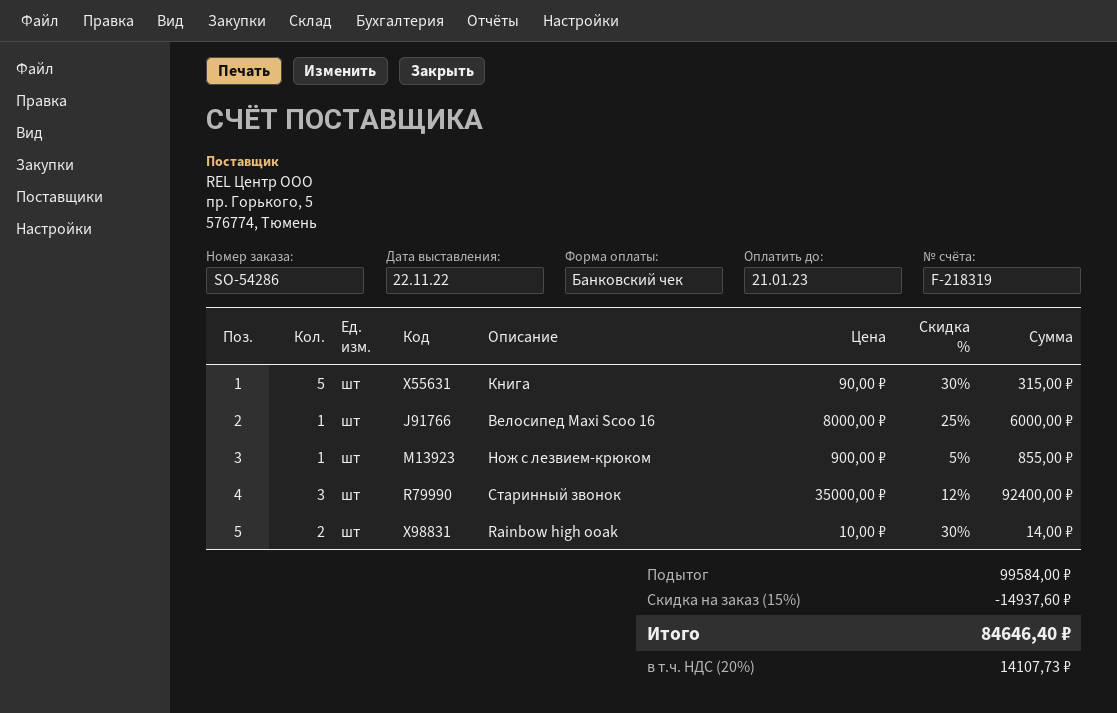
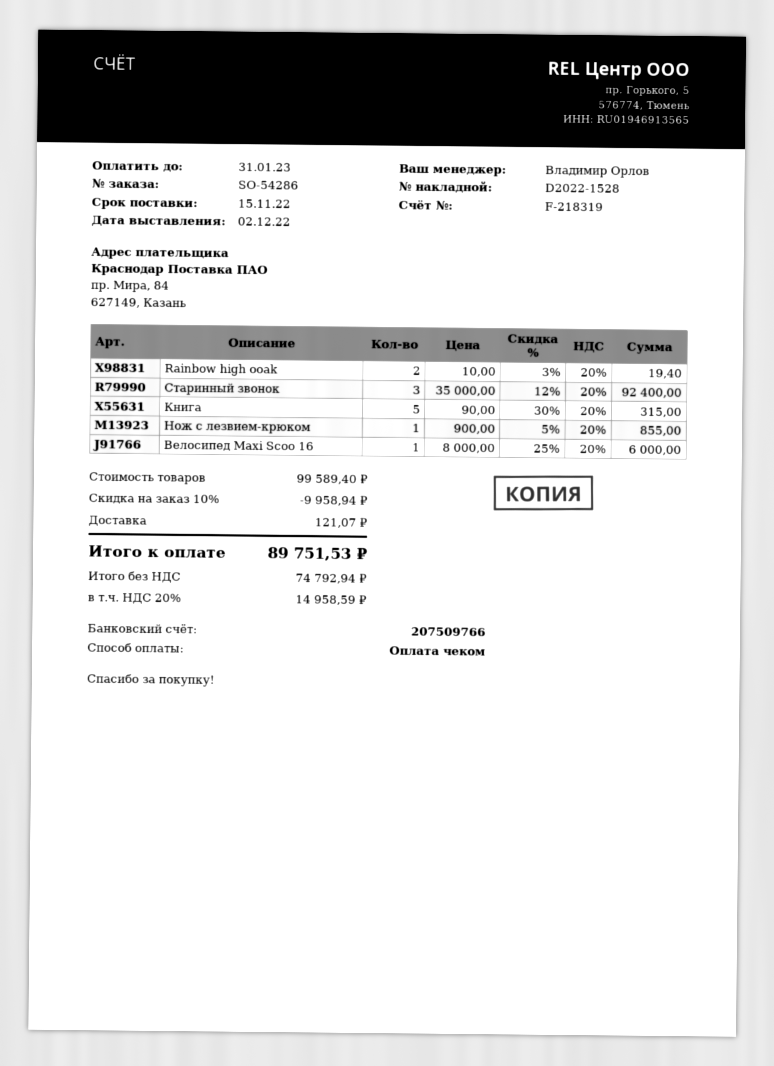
invoice date: 2022-11-22 -> 2022-12-02
due date: 2023-01-21 -> 2023-01-31
Rainbow high ooak: 2 x 10.00 - 30% = 14.00 -> 2 x 10.00 - 3% = 19.40
subtotal: 99584.00 -> 99589.40
discount: 15% = 14937.60 -> 10% = 9958.94
shipping: none -> 121.07
tax: 20% = 14107.73 -> 20% = 14958.59
total: 84646.40 -> 89751.53

